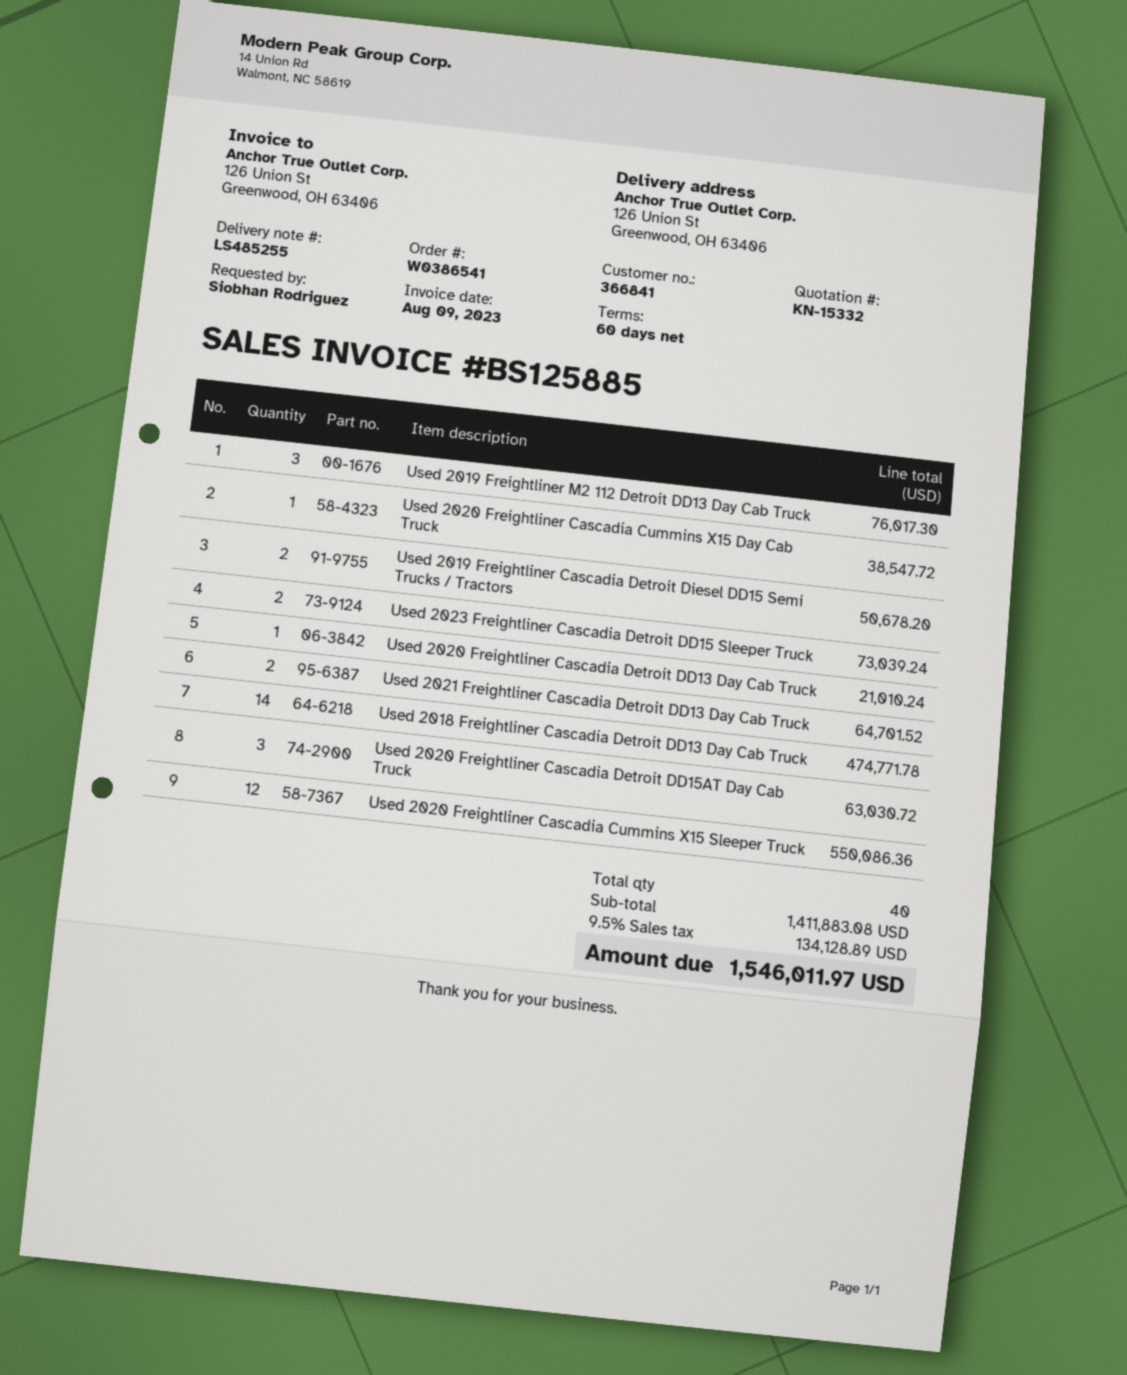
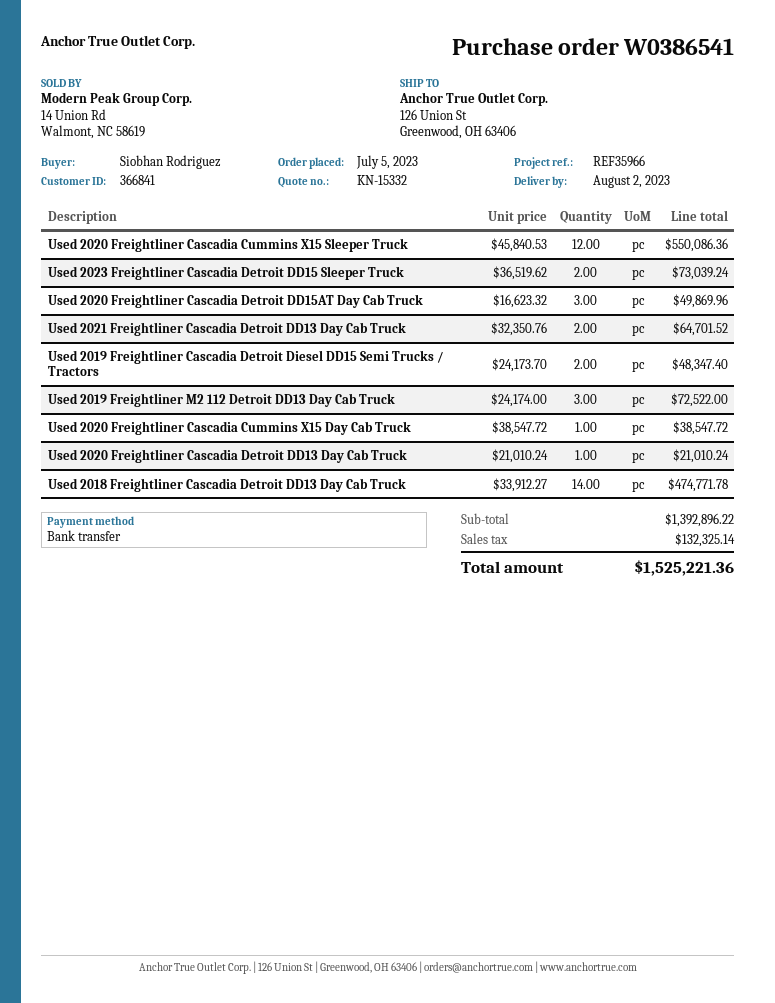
Used 2019 Freightliner M2 112 Detroit DD13 Day Cab Truck: 3 for 76017.30 -> 3 for 72522.00
Used 2019 Freightliner Cascadia Detroit Diesel DD15 Semi Trucks / Tractors: 2 for 50678.20 -> 2 for 48347.40
Used 2020 Freightliner Cascadia Detroit DD15AT Day Cab Truck: 3 for 63030.72 -> 3 for 49869.96
subtotal: 1411883.08 -> 1392896.22
tax: 134128.89 -> 132325.14
total: 1546011.97 -> 1525221.36

